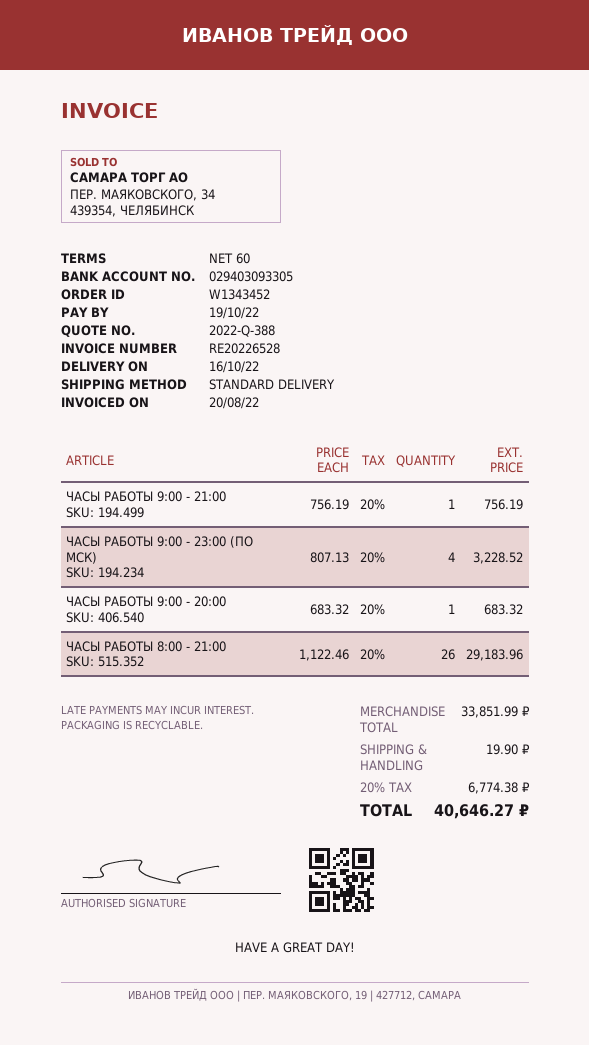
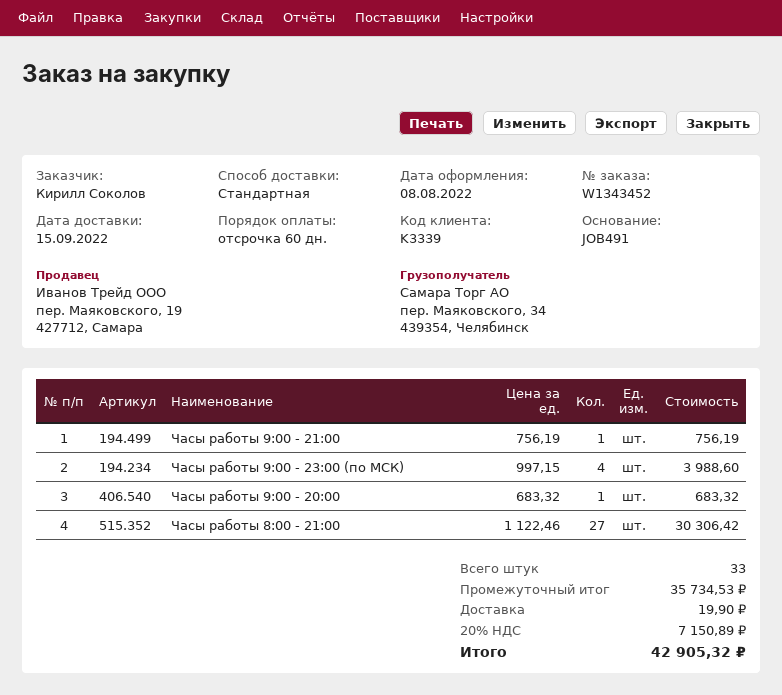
delivery date: 2022-10-16 -> 2022-09-15
ЧАСЫ РАБОТЫ 9:00 - 23:00 (ПО МСК): 4 x 807.13 = 3228.52 -> 4 x 997.15 = 3988.60
ЧАСЫ РАБОТЫ 8:00 - 21:00: 26 x 1122.46 = 29183.96 -> 27 x 1122.46 = 30306.42
subtotal: 33851.99 -> 35734.53
tax: 20% = 6774.38 -> 20% = 7150.89
total: 40646.27 -> 42905.32

